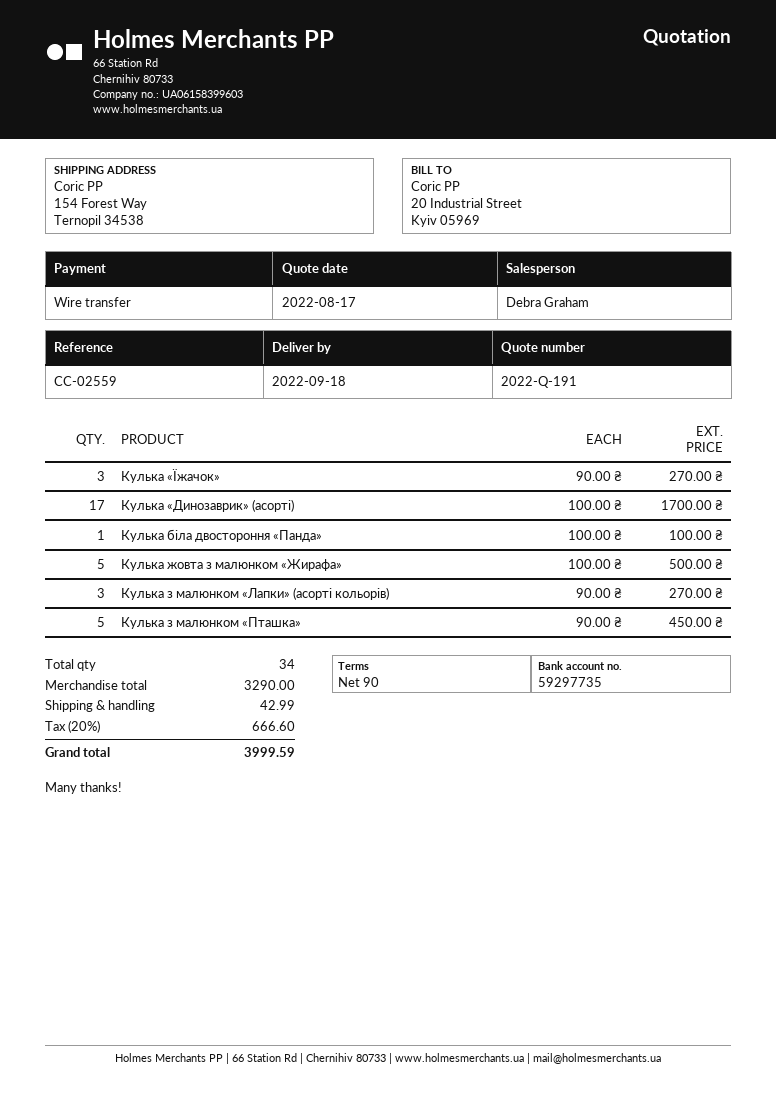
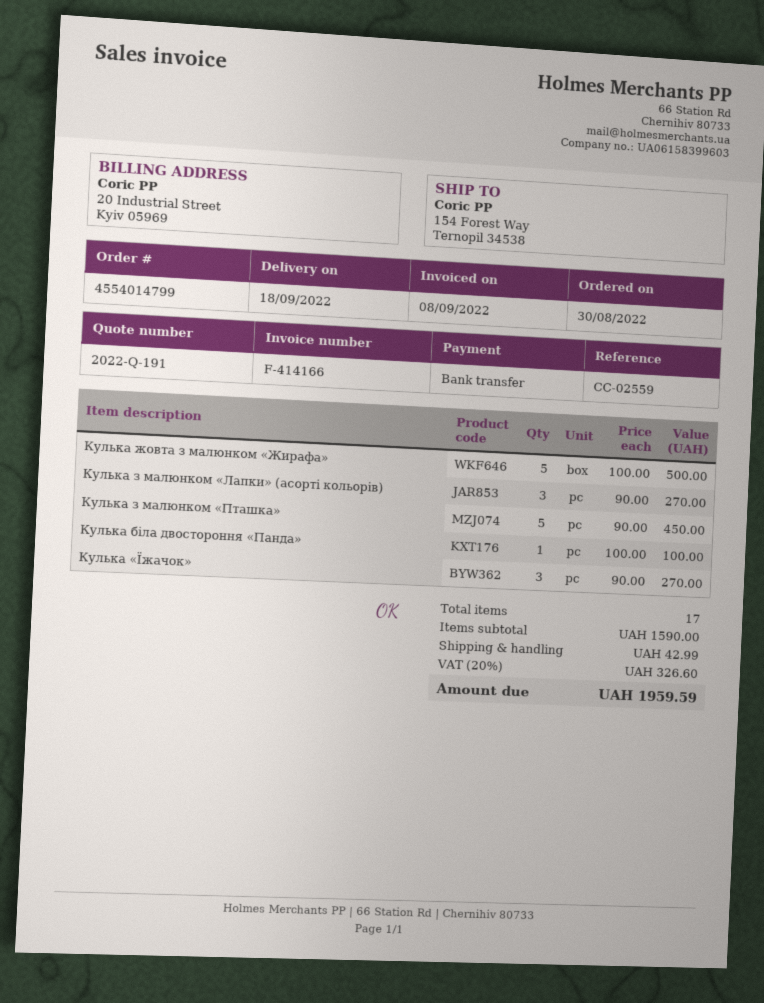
Кулька «Динозаврик» (асорті): 17 x 100.00 = 1700.00 -> none
total quantity: 34 -> 17
subtotal: 3290.00 -> 1590.00
tax: 20% = 666.60 -> 20% = 326.60
total: 3999.59 -> 1959.59

